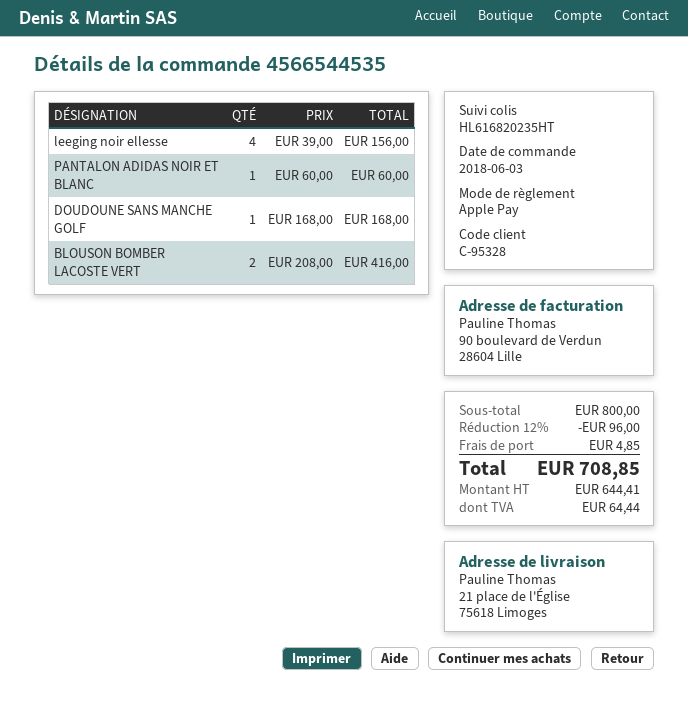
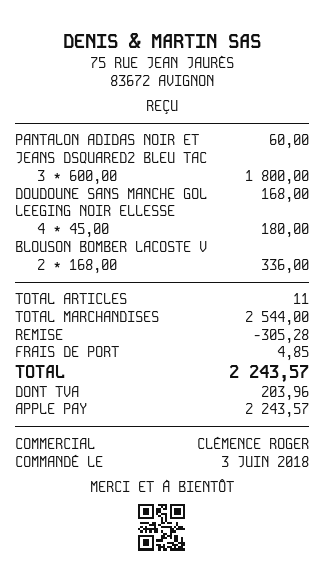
leeging noir ellesse: 4 x 39.00 = 156.00 -> 4 x 45.00 = 180.00
BLOUSON BOMBER LACOSTE VERT: 2 x 208.00 = 416.00 -> 2 x 168.00 = 336.00
JEANS DSQUARED2 BLEU TAC: none -> 3 x 600.00 = 1800.00
subtotal: 800.00 -> 2544.00
discount: 96.00 -> 305.28
tax: 64.44 -> 203.96
total: 708.85 -> 2243.57

